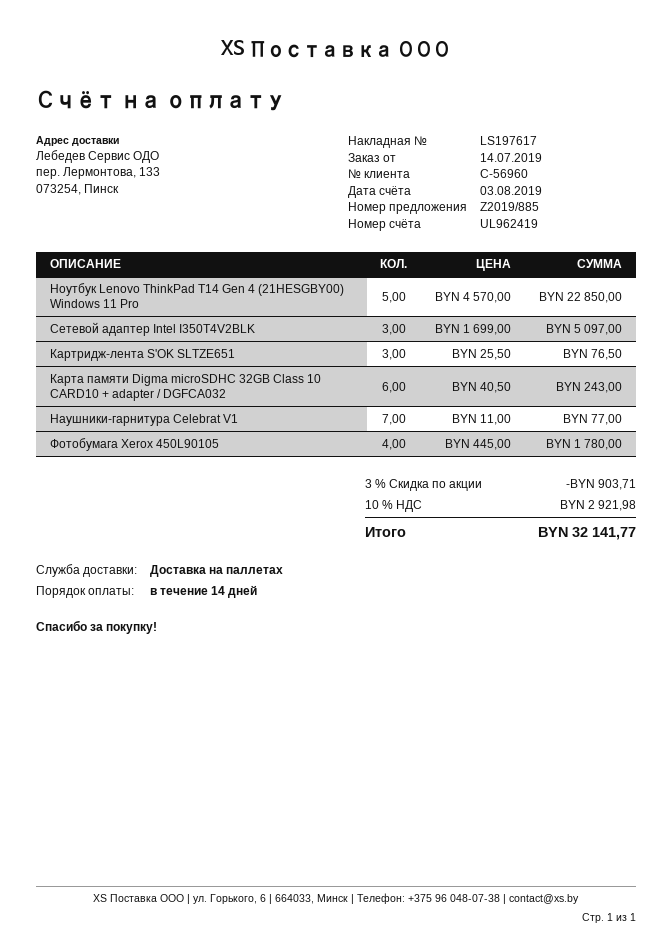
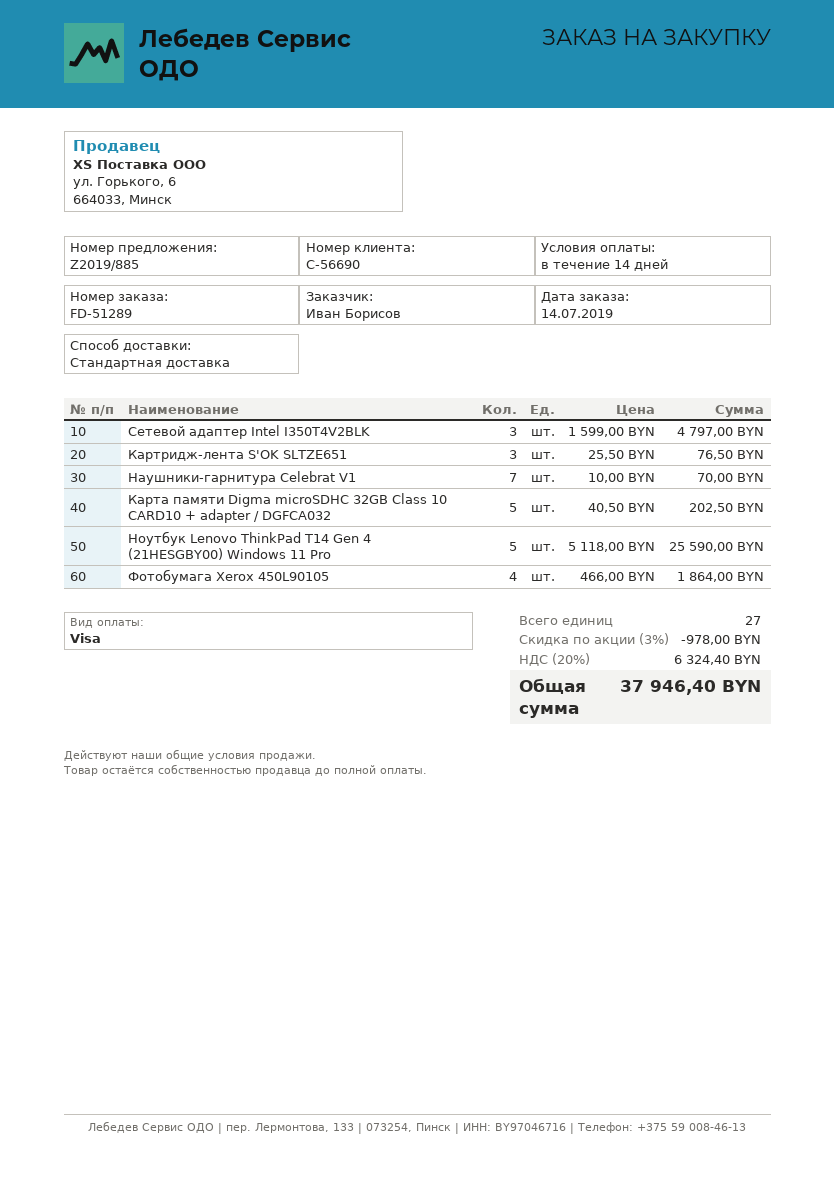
customer number: C-56960 -> C-56690
shipping method: pallet freight -> standard
Ноутбук Lenovo ThinkPad T14 Gen 4 (21HESGBY00) Windows 11 Pro: 5 x 4570.00 = 22850.00 -> 5 x 5118.00 = 25590.00
Сетевой адаптер Intel I350T4V2BLK: 3 x 1699.00 = 5097.00 -> 3 x 1599.00 = 4797.00
Карта памяти Digma microSDHC 32GB Class 10 CARD10 + adapter / DGFCA032: 6 x 40.50 = 243.00 -> 5 x 40.50 = 202.50
Наушники-гарнитура Celebrat V1: 7 x 11.00 = 77.00 -> 7 x 10.00 = 70.00
Фотобумага Xerox 450L90105: 4 x 445.00 = 1780.00 -> 4 x 466.00 = 1864.00
discount: 3% = 903.71 -> 3% = 978.00
tax: 10% = 2921.98 -> 20% = 6324.40
total: 32141.77 -> 37946.40

